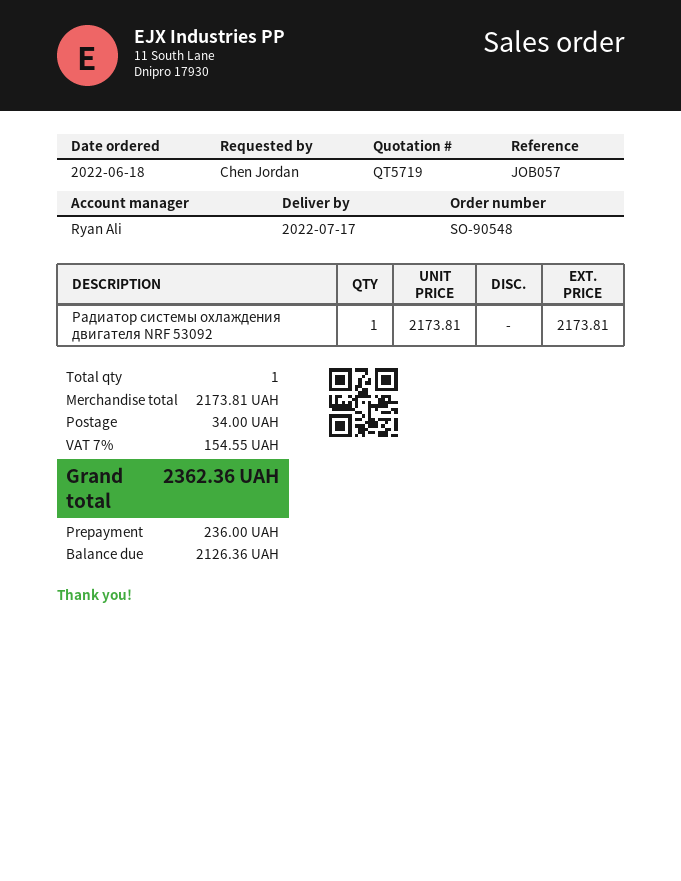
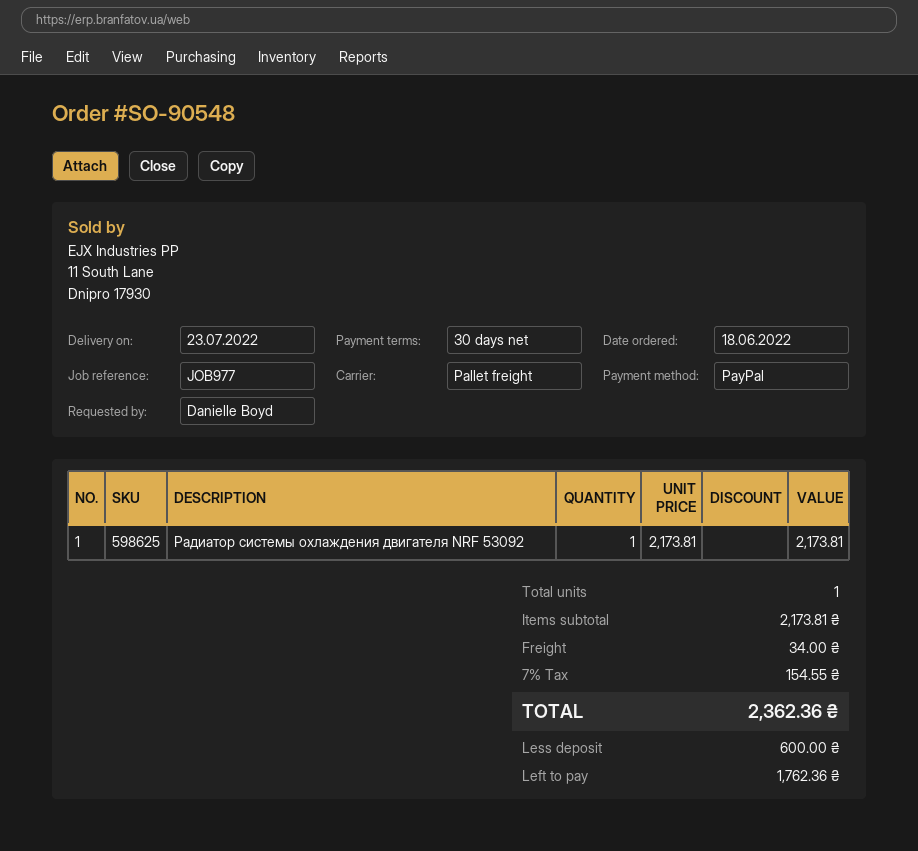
delivery date: 2022-07-17 -> 2022-07-23
reference: JOB057 -> JOB977
ordered by: Chen Jordan -> Danielle Boyd
deposit: 236.00 -> 600.00
balance: 2126.36 -> 1762.36

